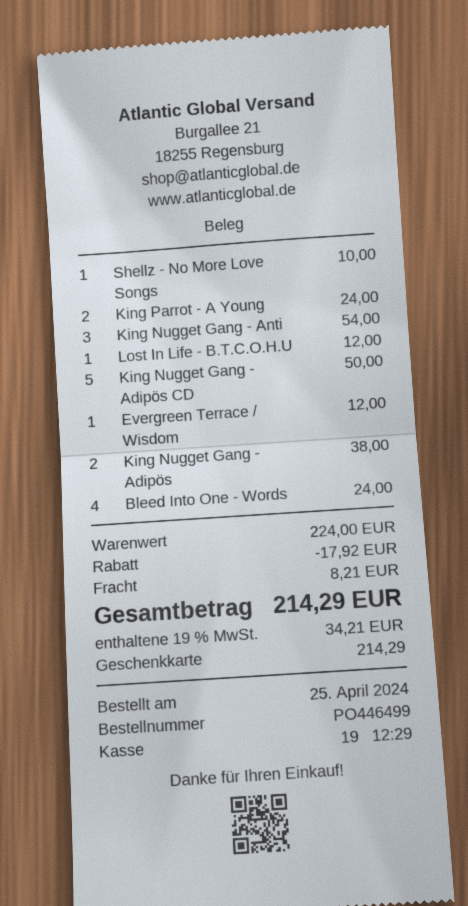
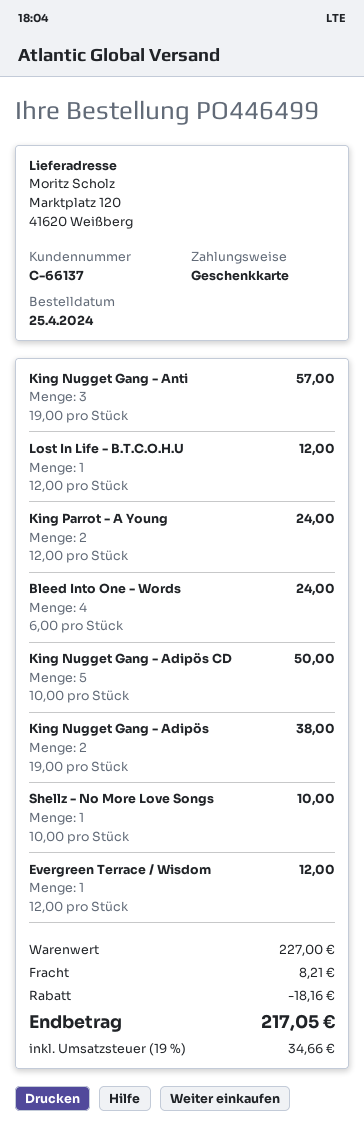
King Nugget Gang - Anti: 3 for 54.00 -> 3 for 57.00
subtotal: 224.00 -> 227.00
discount: 17.92 -> 18.16
tax: 19% = 34.21 -> 19% = 34.66
total: 214.29 -> 217.05

